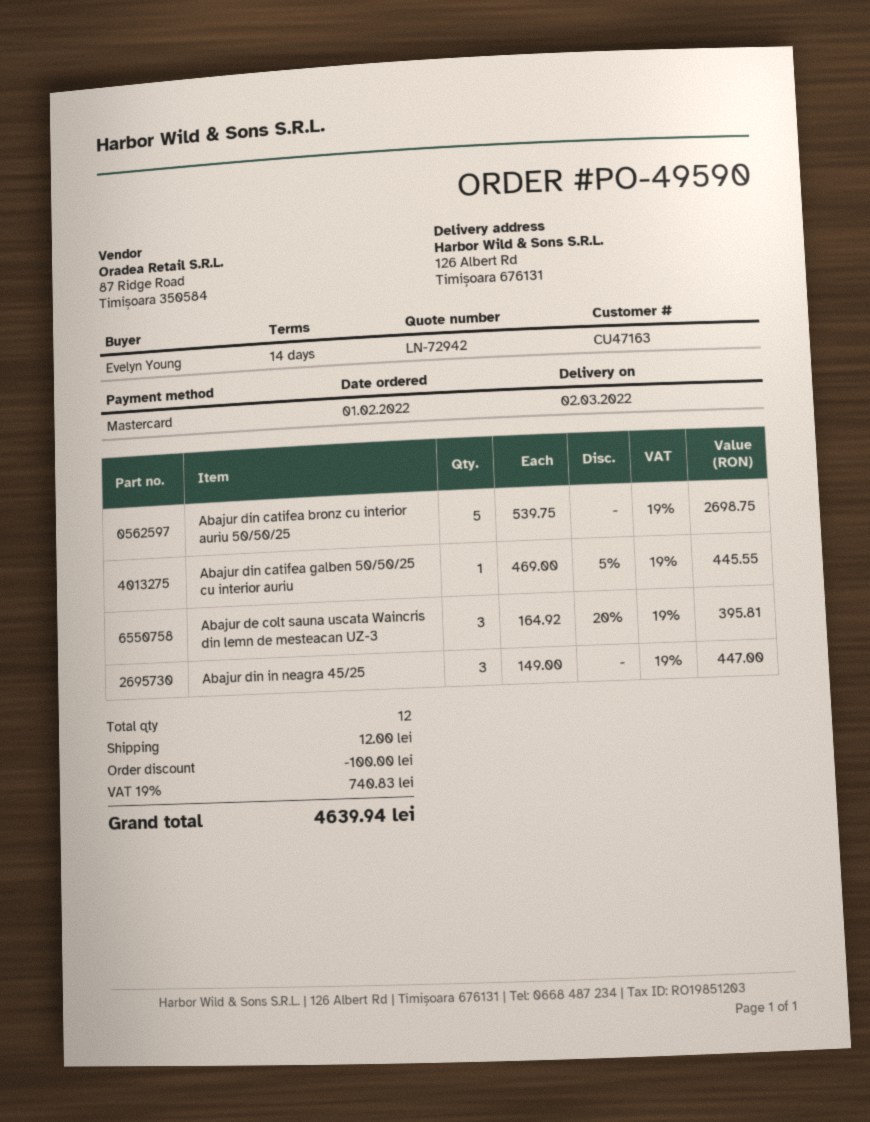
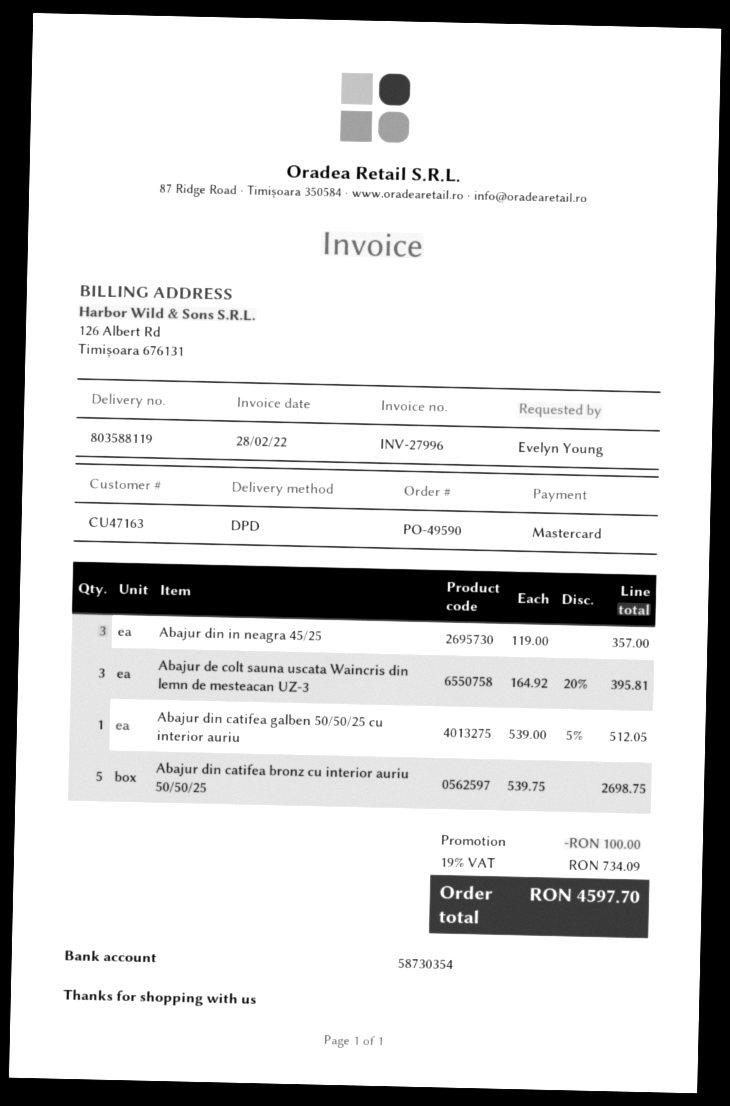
Abajur din catifea galben 50/50/25 cu interior auriu: 1 x 469.00 - 5% = 445.55 -> 1 x 539.00 - 5% = 512.05
Abajur din in neagra 45/25: 3 x 149.00 = 447.00 -> 3 x 119.00 = 357.00
shipping: 12.00 -> none
tax: 19% = 740.83 -> 19% = 734.09
total: 4639.94 -> 4597.70

